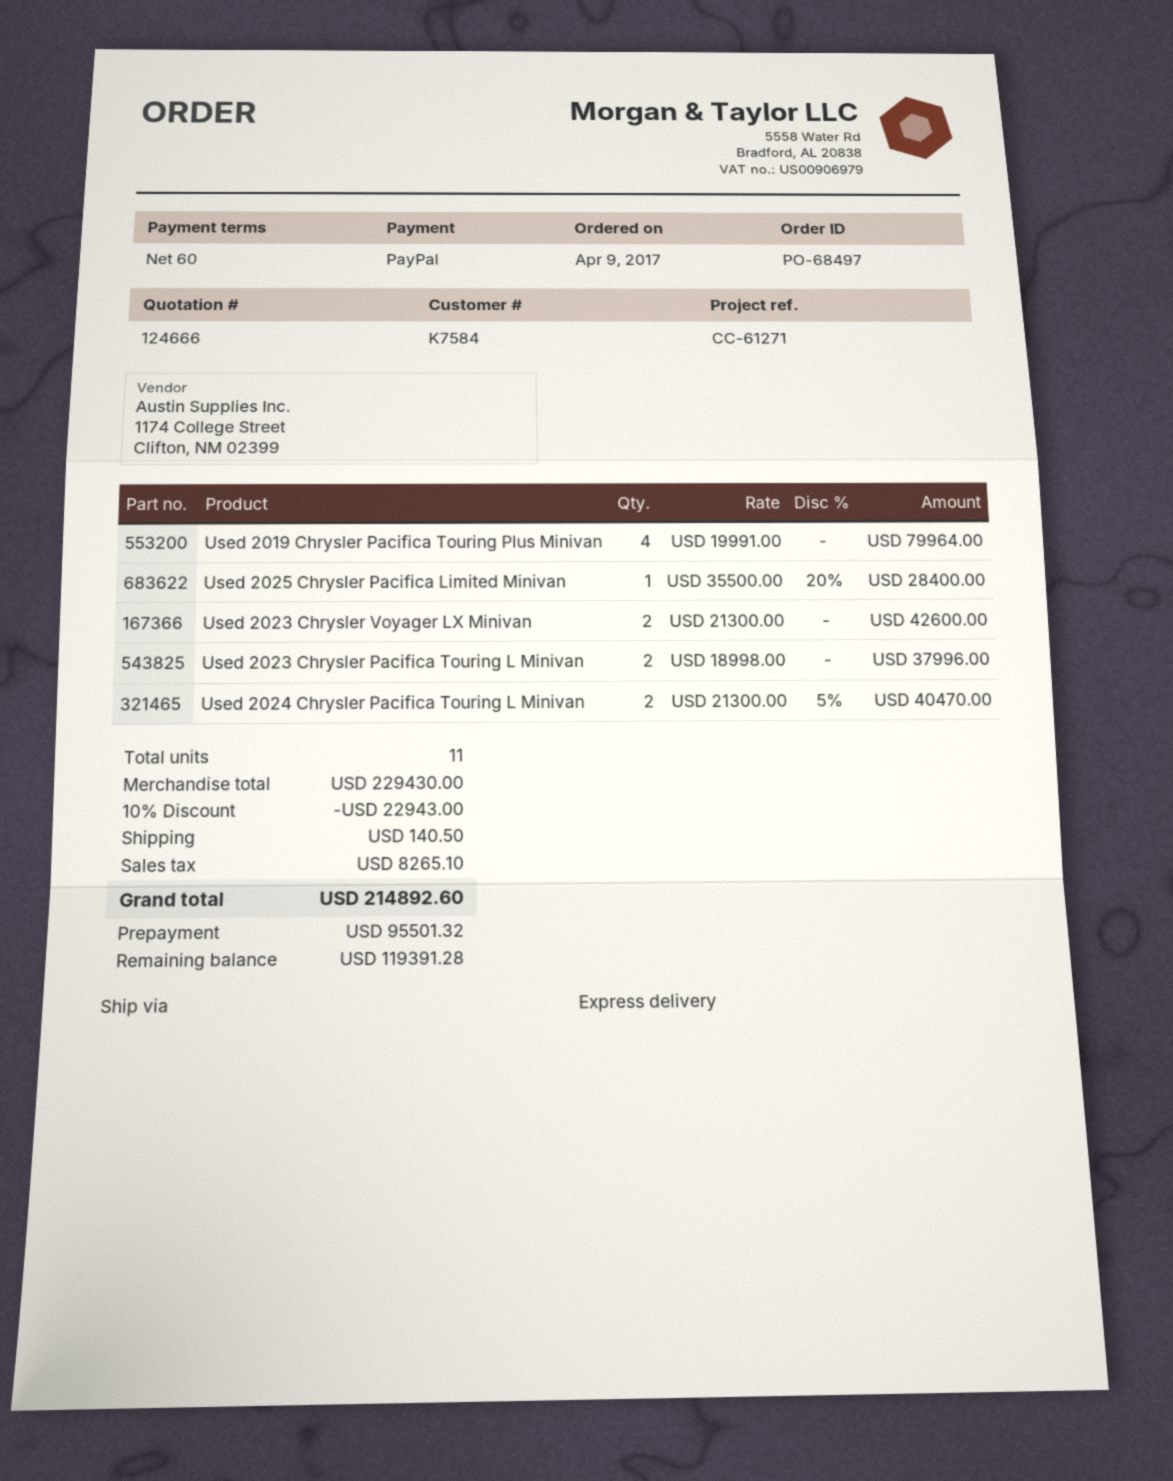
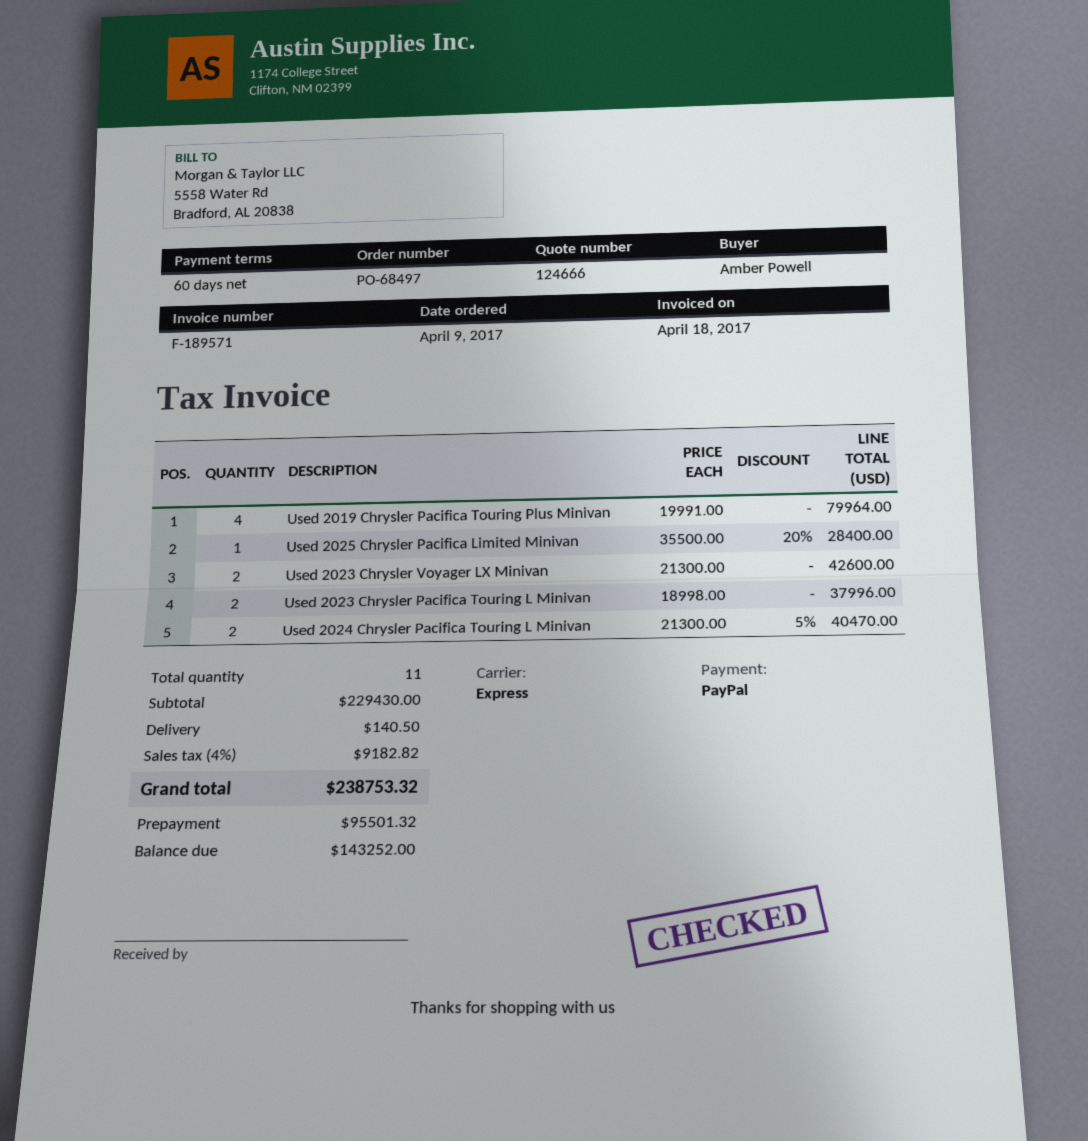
discount: 10% = 22943.00 -> none
tax: 8265.10 -> 9182.82
total: 214892.60 -> 238753.32
balance: 119391.28 -> 143252.00

